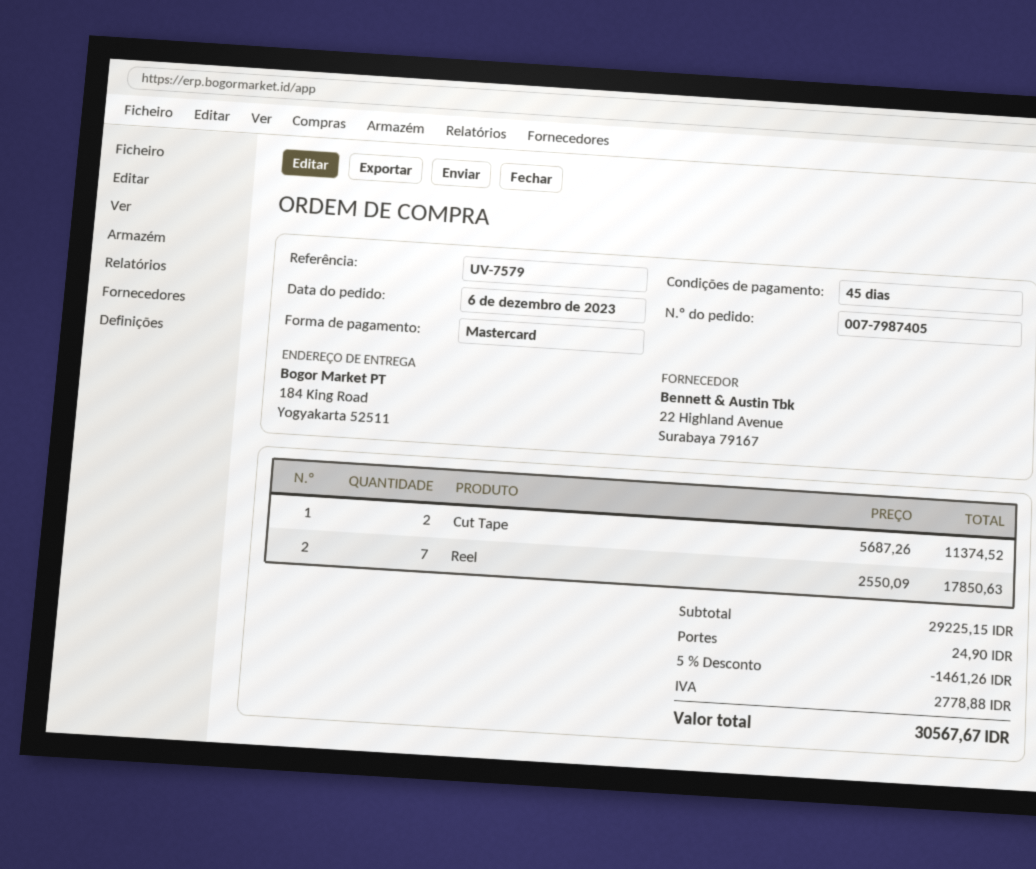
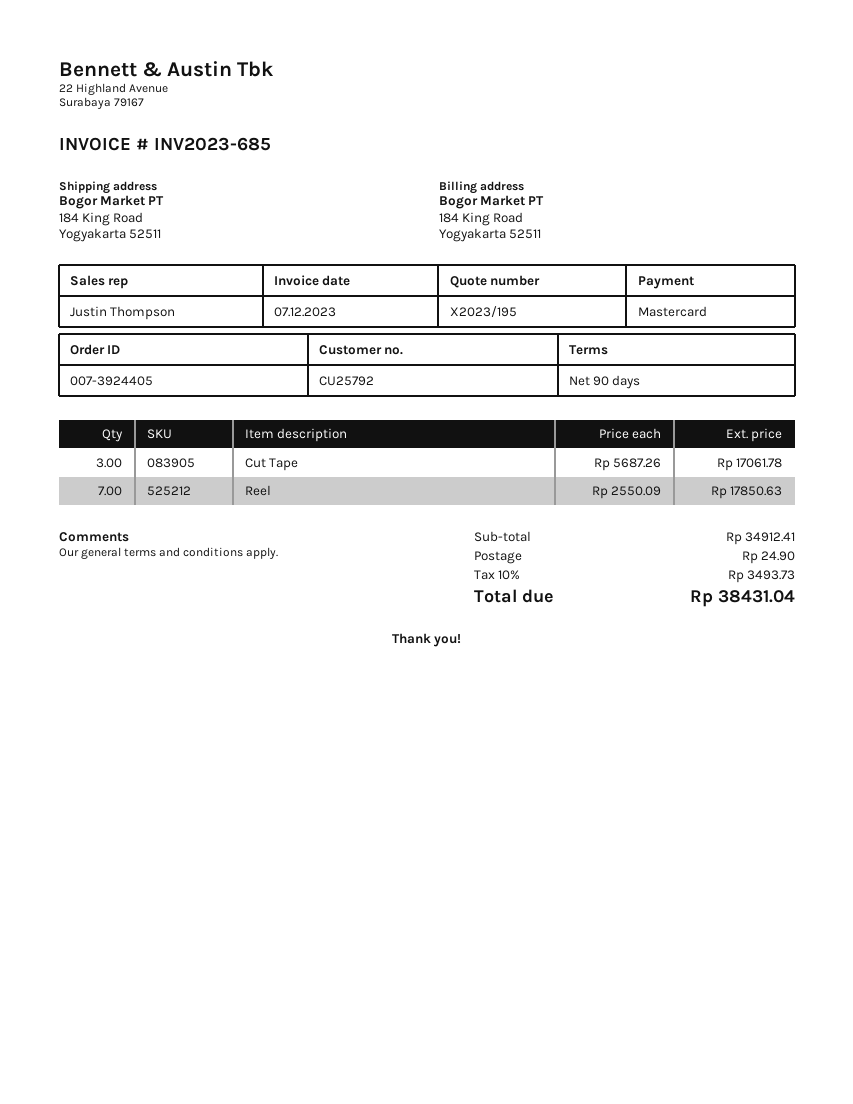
order number: 007-7987405 -> 007-3924405
payment terms: 45 days -> 90 days
Cut Tape: 2 x 5687.26 = 11374.52 -> 3 x 5687.26 = 17061.78
subtotal: 29225.15 -> 34912.41
discount: 5% = 1461.26 -> none
tax: 2778.88 -> 3493.73
total: 30567.67 -> 38431.04

